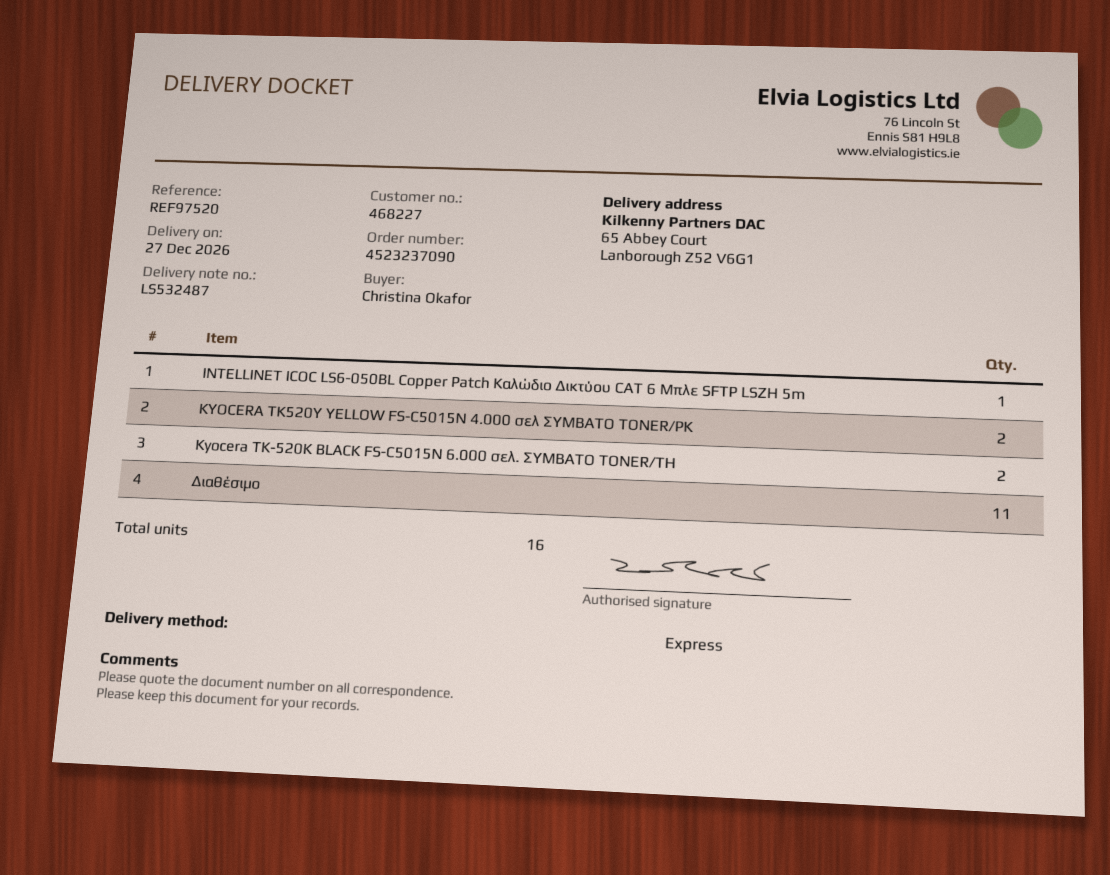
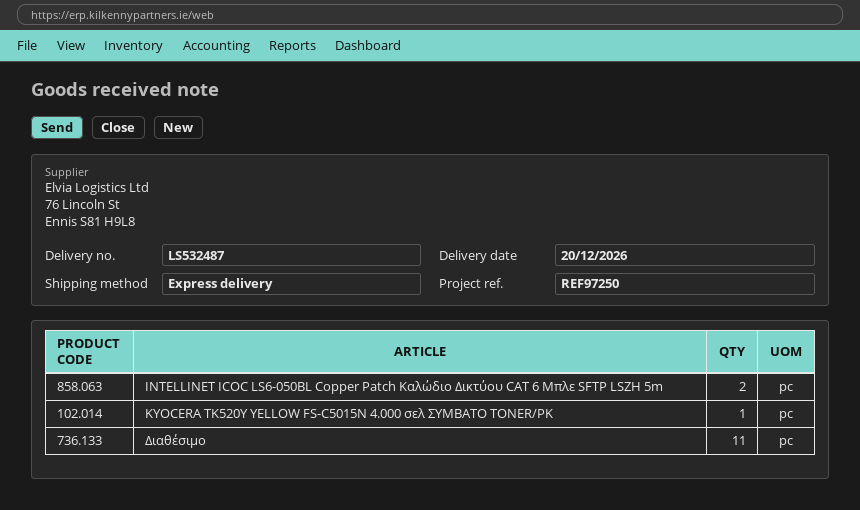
delivery date: 2026-12-27 -> 2026-12-20
reference: REF97520 -> REF97250
INTELLINET ICOC LS6-050BL Copper Patch Καλώδιο Δικτύου CAT 6 Μπλε SFTP LSZH 5m: 1 -> 2
KYOCERA TK520Y YELLOW FS-C5015N 4.000 σελ ΣΥΜΒΑΤΟ TONER/PK: 2 -> 1
Kyocera TK-520K BLACK FS-C5015N 6.000 σελ. ΣΥΜΒΑΤΟ TONER/TH: 2 -> none

